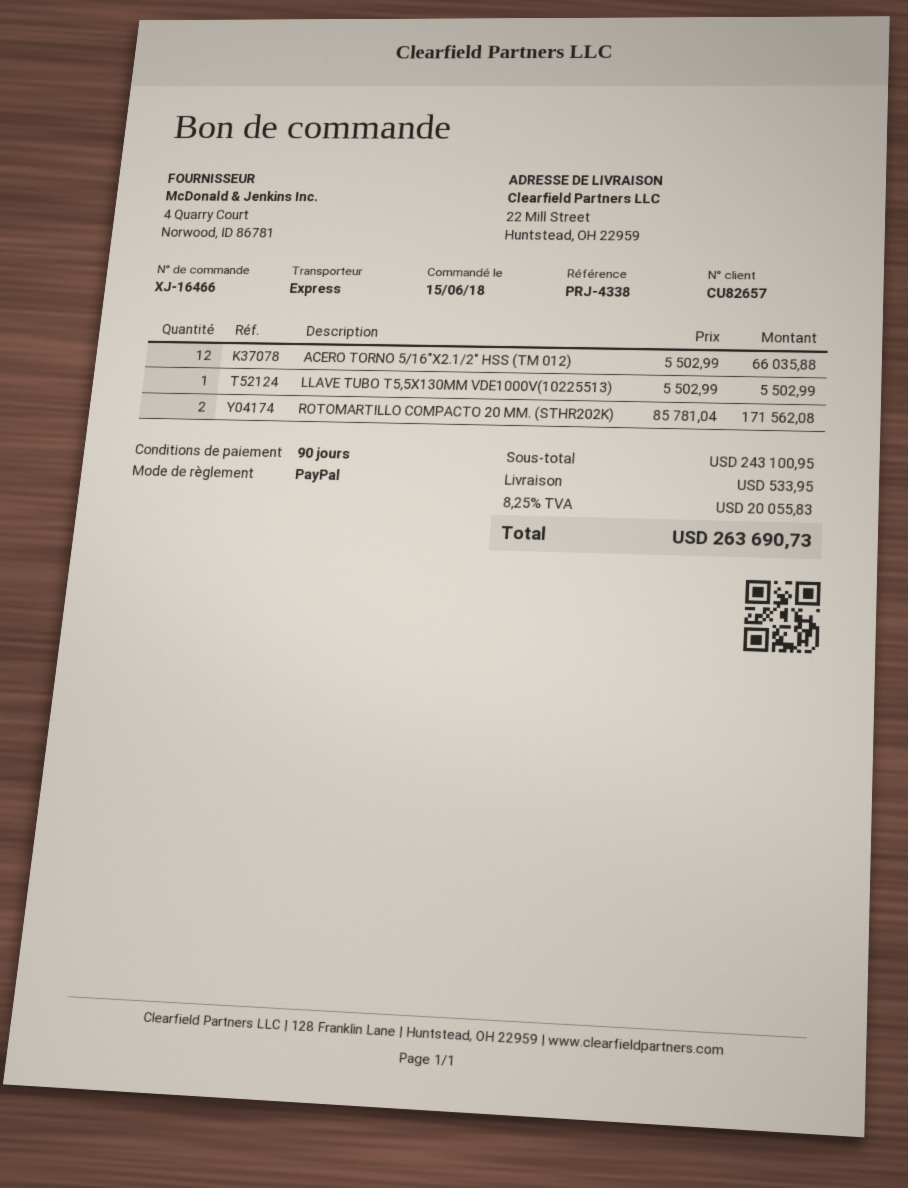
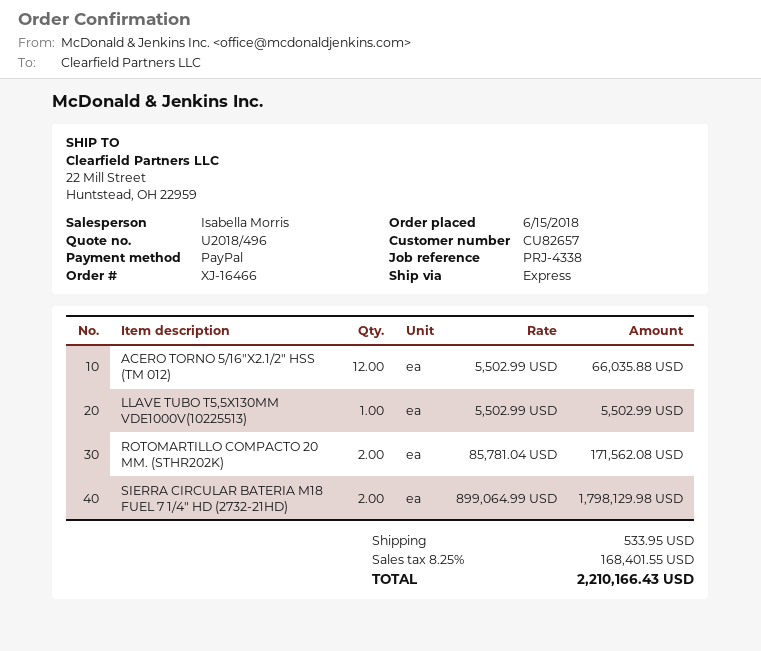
SIERRA CIRCULAR BATERIA M18 FUEL 7 1/4″ HD (2732-21HD): none -> 2 x 899064.99 = 1798129.98
tax: 8.25% = 20055.83 -> 8.25% = 168401.55
total: 263690.73 -> 2210166.43

